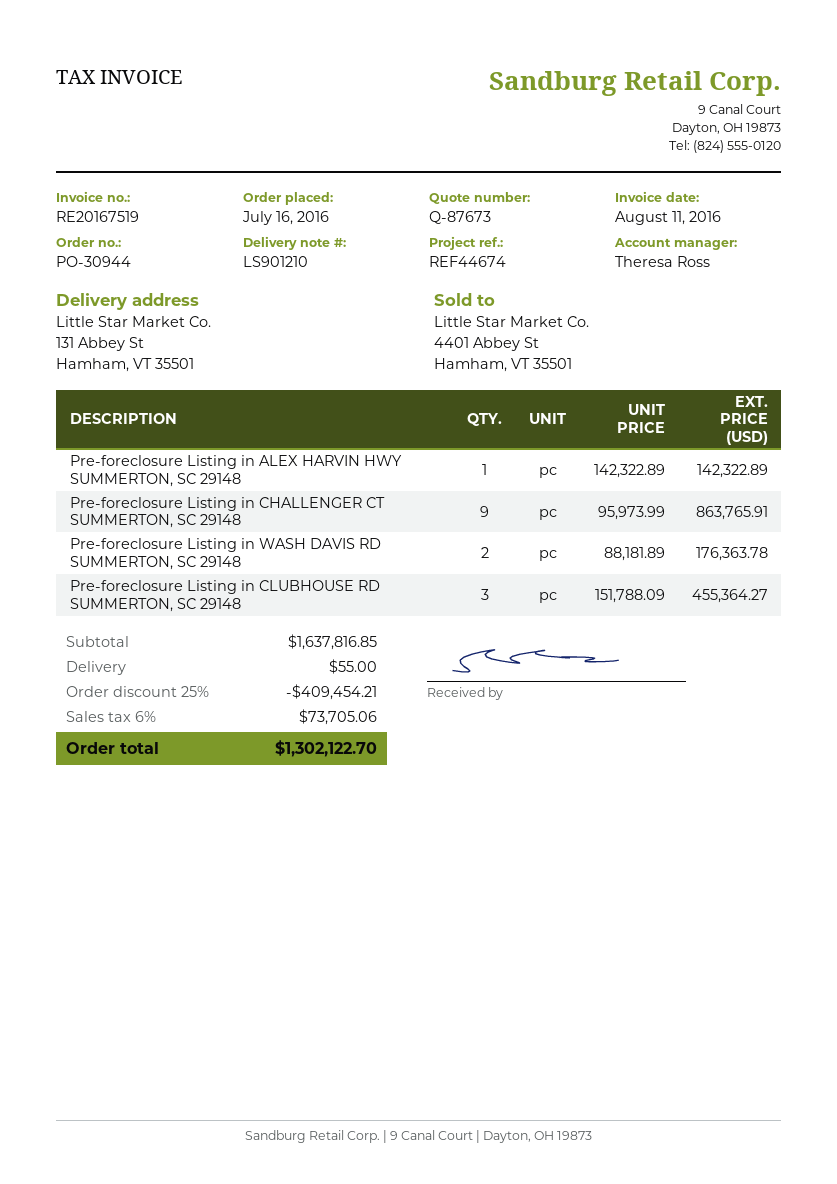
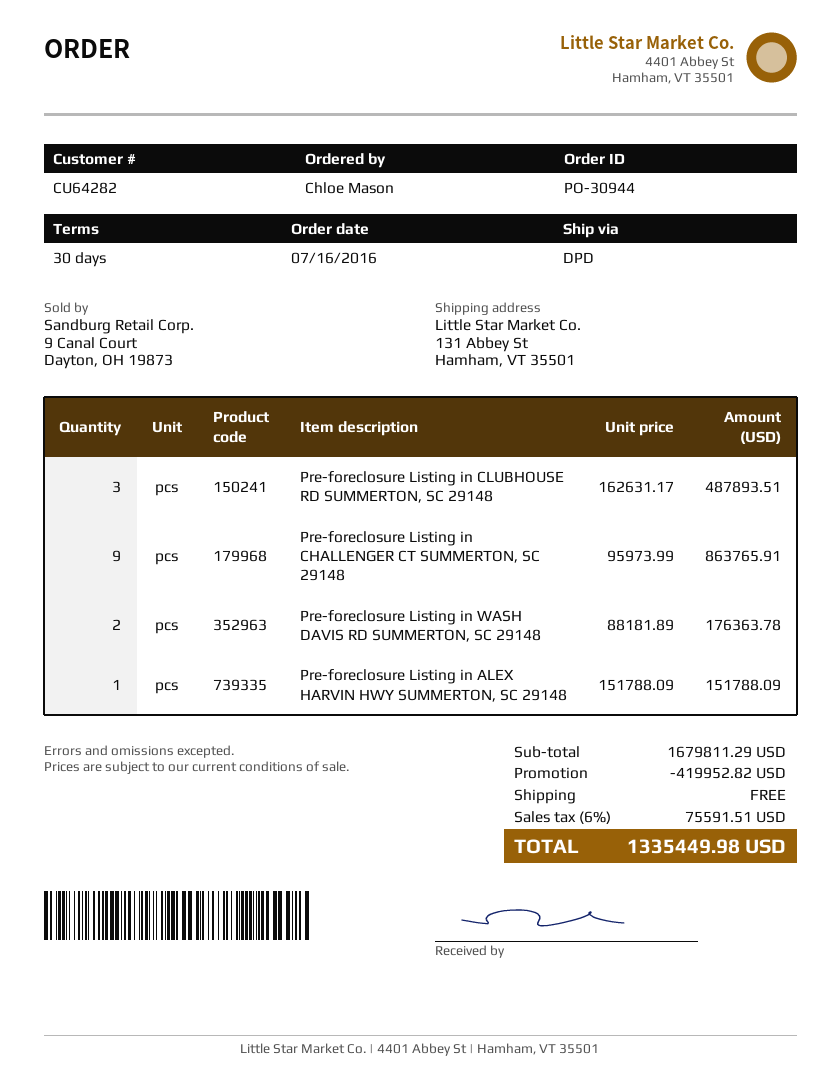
Pre-foreclosure Listing in ALEX HARVIN HWY SUMMERTON, SC 29148: 1 x 142322.89 = 142322.89 -> 1 x 151788.09 = 151788.09
Pre-foreclosure Listing in CLUBHOUSE RD SUMMERTON, SC 29148: 3 x 151788.09 = 455364.27 -> 3 x 162631.17 = 487893.51
subtotal: 1637816.85 -> 1679811.29
discount: 409454.21 -> 419952.82
shipping: 55.00 -> 0.00
tax: 6% = 73705.06 -> 6% = 75591.51
total: 1302122.70 -> 1335449.98

